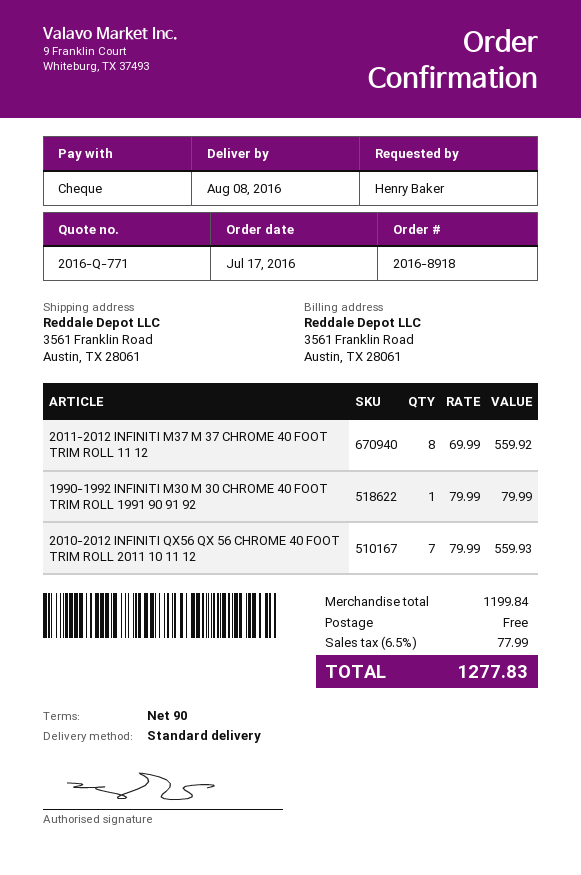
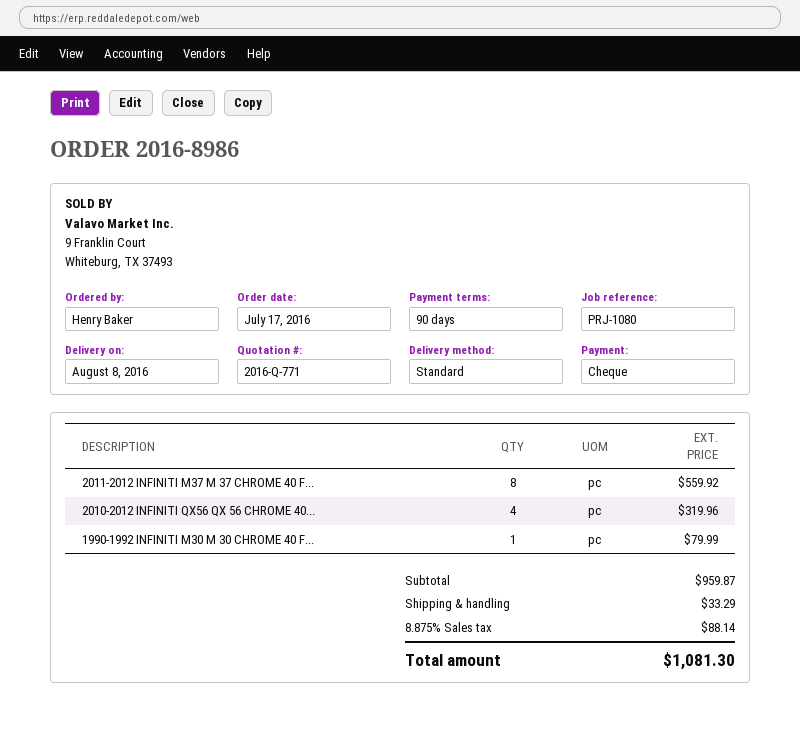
order number: 2016-8918 -> 2016-8986
2010-2012 INFINITI QX56 QX 56 CHROME 40 FOOT TRIM ROLL 2011 10 11 12: 7 for 559.93 -> 4 for 319.96
subtotal: 1199.84 -> 959.87
shipping: 0.00 -> 33.29
tax: 6.5% = 77.99 -> 8.875% = 88.14
total: 1277.83 -> 1081.30

